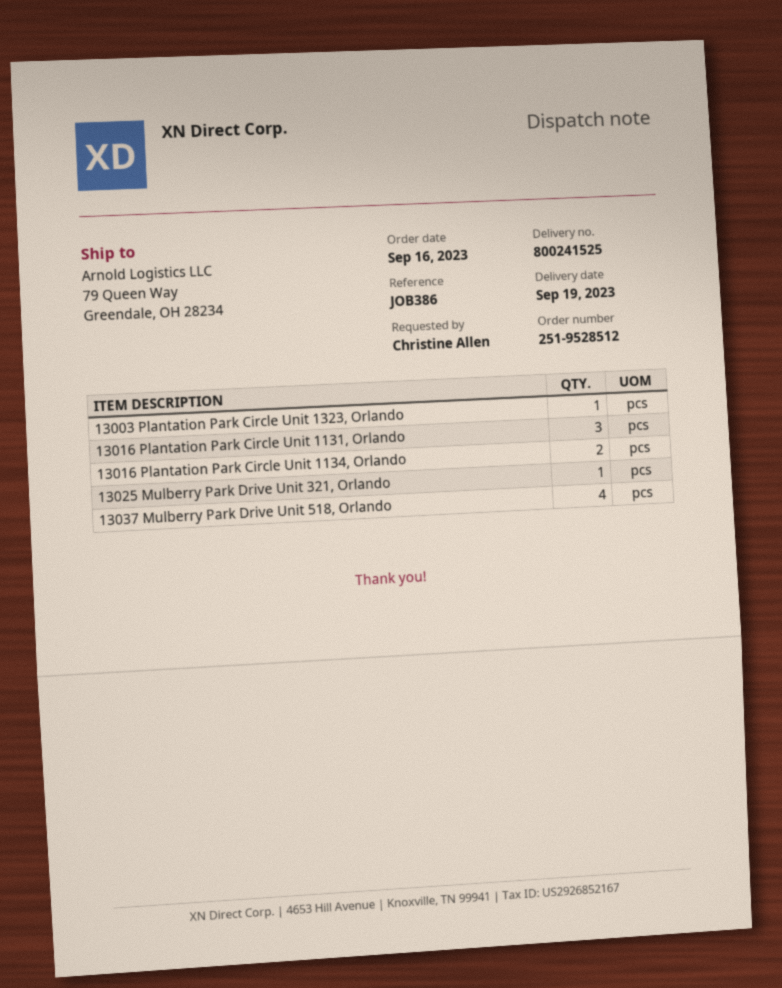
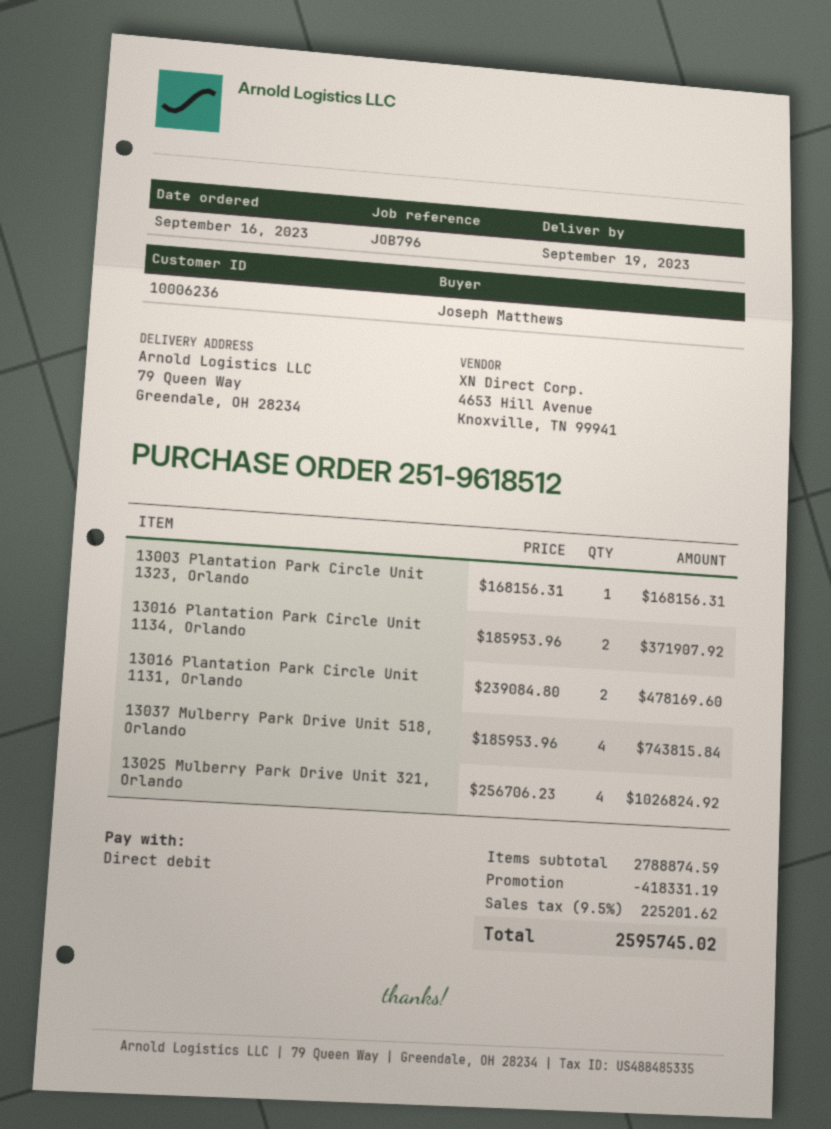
order number: 251-9528512 -> 251-9618512
reference: JOB386 -> JOB796
ordered by: Christine Allen -> Joseph Matthews
13016 Plantation Park Circle Unit 1131, Orlando: 3 -> 2
13025 Mulberry Park Drive Unit 321, Orlando: 1 -> 4

